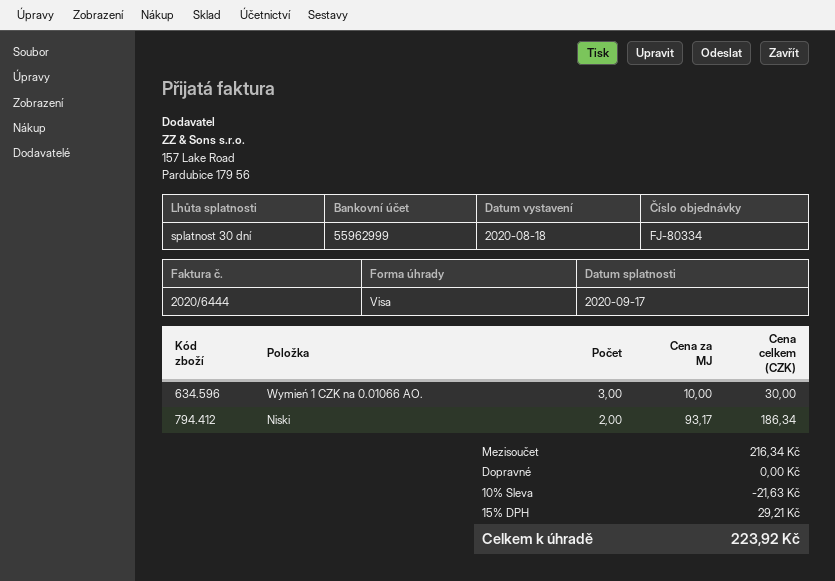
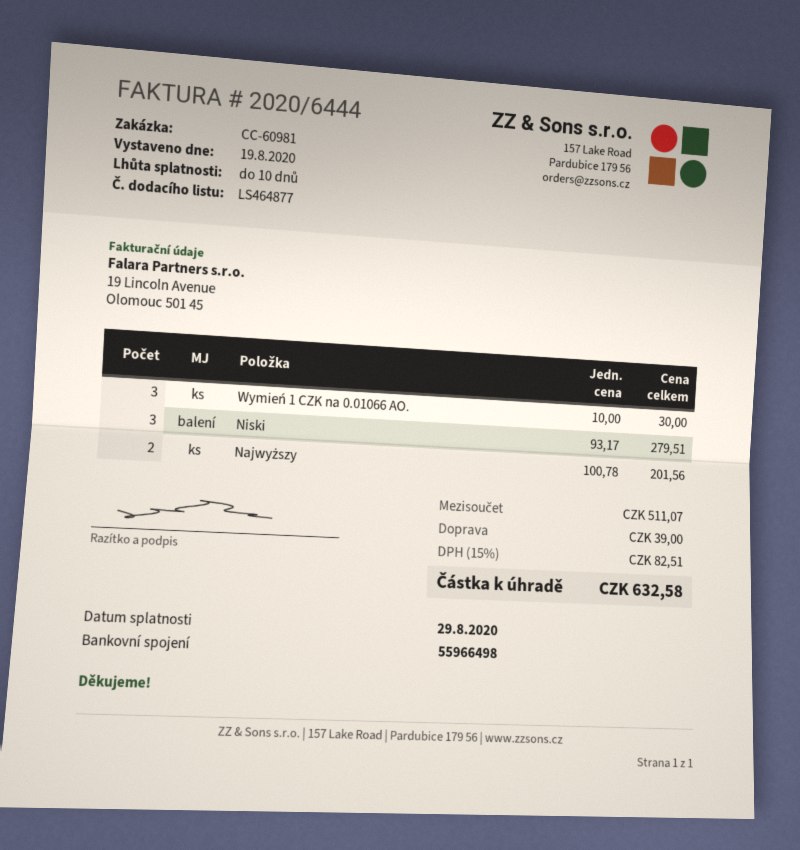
invoice date: 2020-08-18 -> 2020-08-19
payment terms: 30 days -> 10 days
due date: 2020-09-17 -> 2020-08-29
bank account: 55962999 -> 55966498
Niski: 2 x 93.17 = 186.34 -> 3 x 93.17 = 279.51
Najwyższy: none -> 2 x 100.78 = 201.56
subtotal: 216.34 -> 511.07
discount: 10% = 21.63 -> none
shipping: 0.00 -> 39.00
tax: 15% = 29.21 -> 15% = 82.51
total: 223.92 -> 632.58

